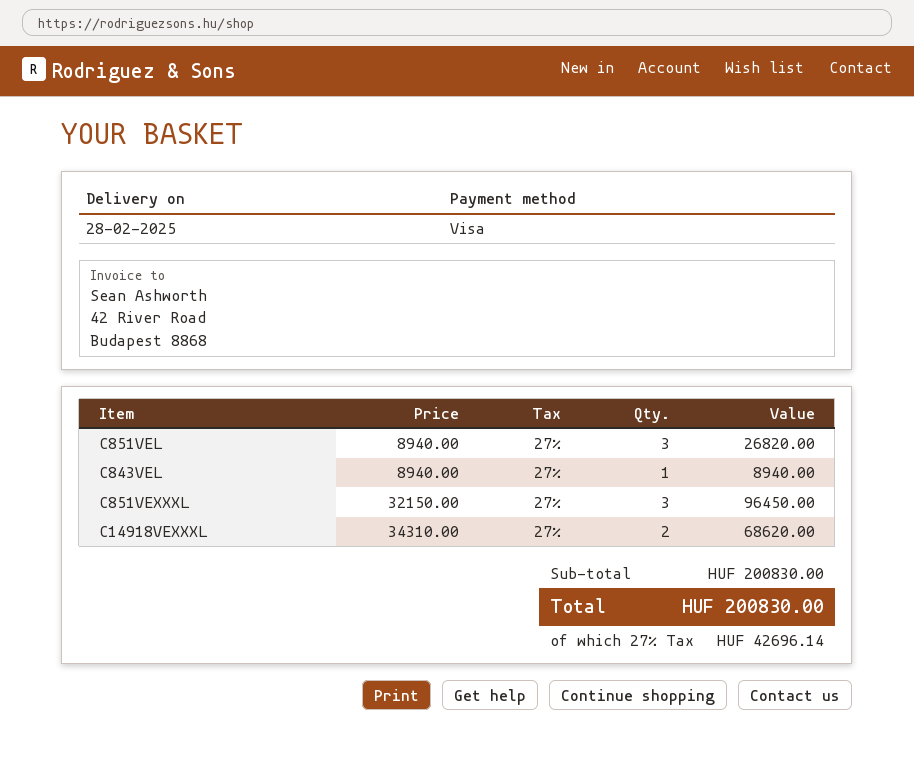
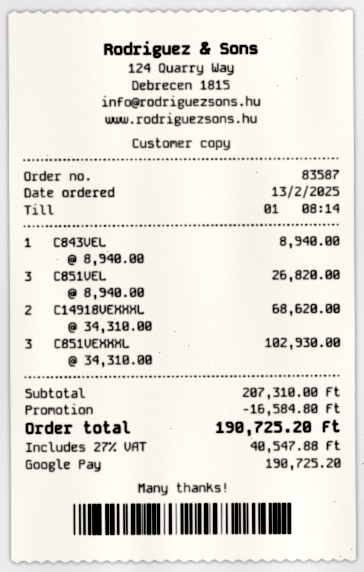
payment method: Visa -> Google Pay
C851VEXXXL: 3 x 32150.00 = 96450.00 -> 3 x 34310.00 = 102930.00
subtotal: 200830.00 -> 207310.00
discount: none -> 16584.80
tax: 27% = 42696.14 -> 27% = 40547.88
total: 200830.00 -> 190725.20

